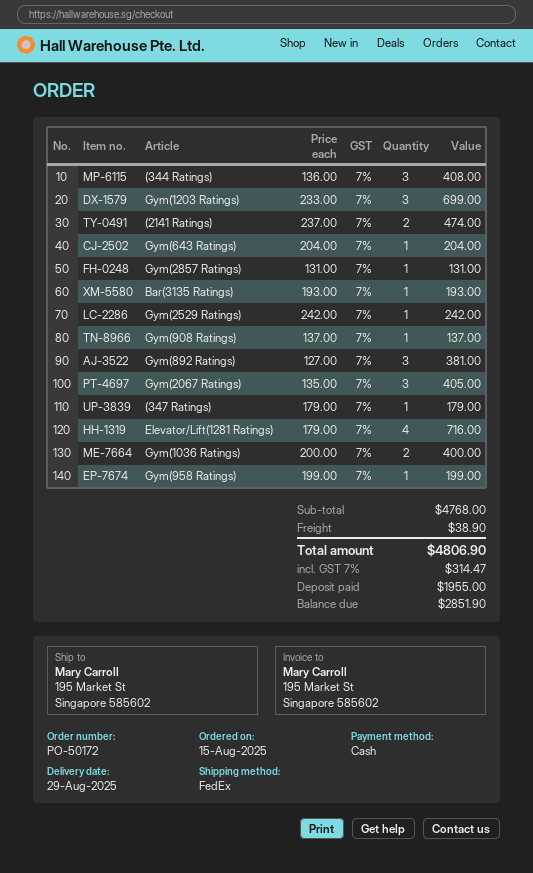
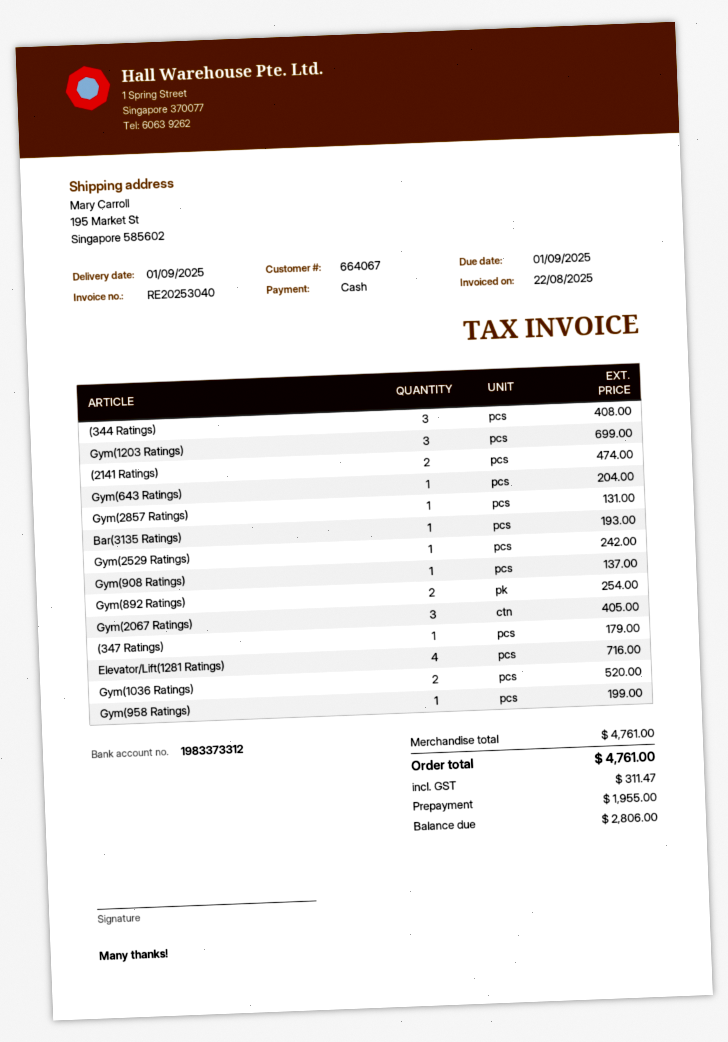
delivery date: 2025-08-29 -> 2025-09-01
Gym(892 Ratings): 3 for 381.00 -> 2 for 254.00
Gym(1036 Ratings): 2 for 400.00 -> 2 for 520.00
subtotal: 4768.00 -> 4761.00
shipping: 38.90 -> none
tax: 314.47 -> 311.47
total: 4806.90 -> 4761.00
balance: 2851.90 -> 2806.00

